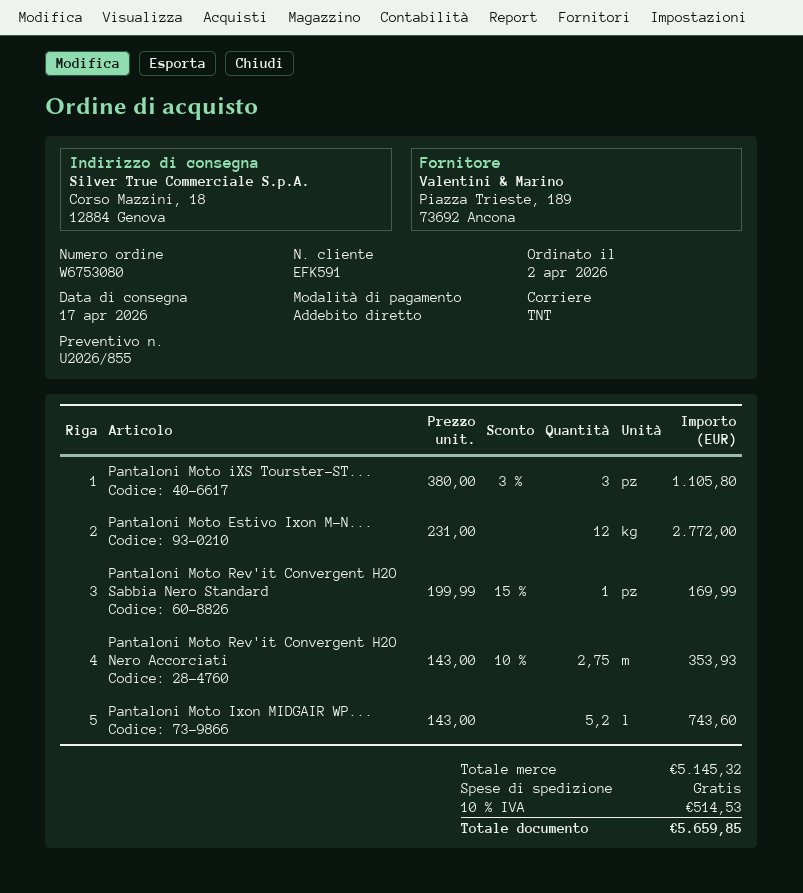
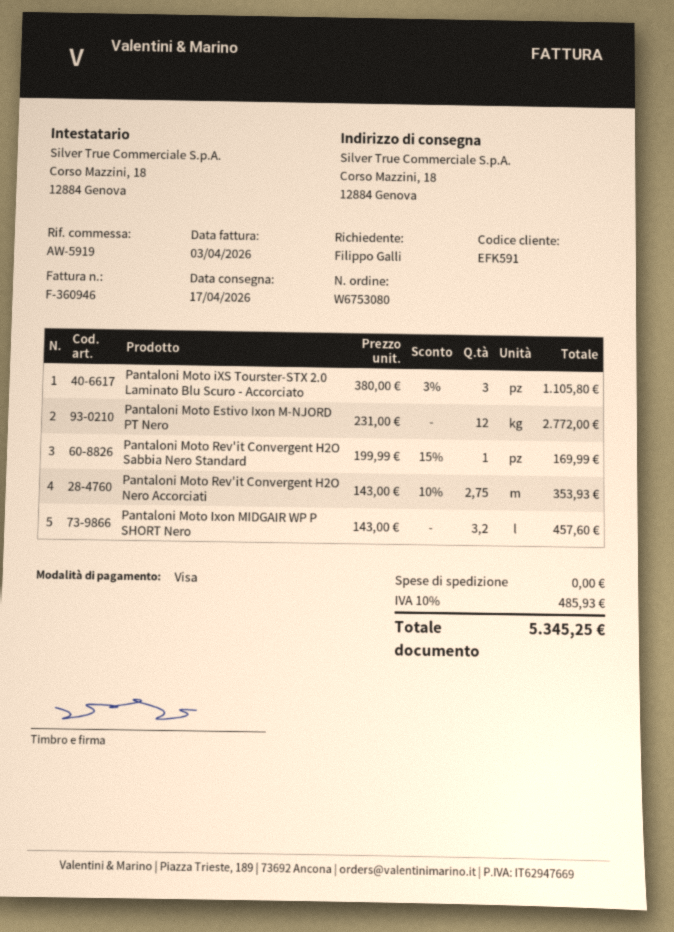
payment method: direct debit -> Visa
Pantaloni Moto Ixon MIDGAIR WP...: 5.2 x 143.00 = 743.60 -> 3.2 x 143.00 = 457.60
tax: 10% = 514.53 -> 10% = 485.93
total: 5659.85 -> 5345.25

